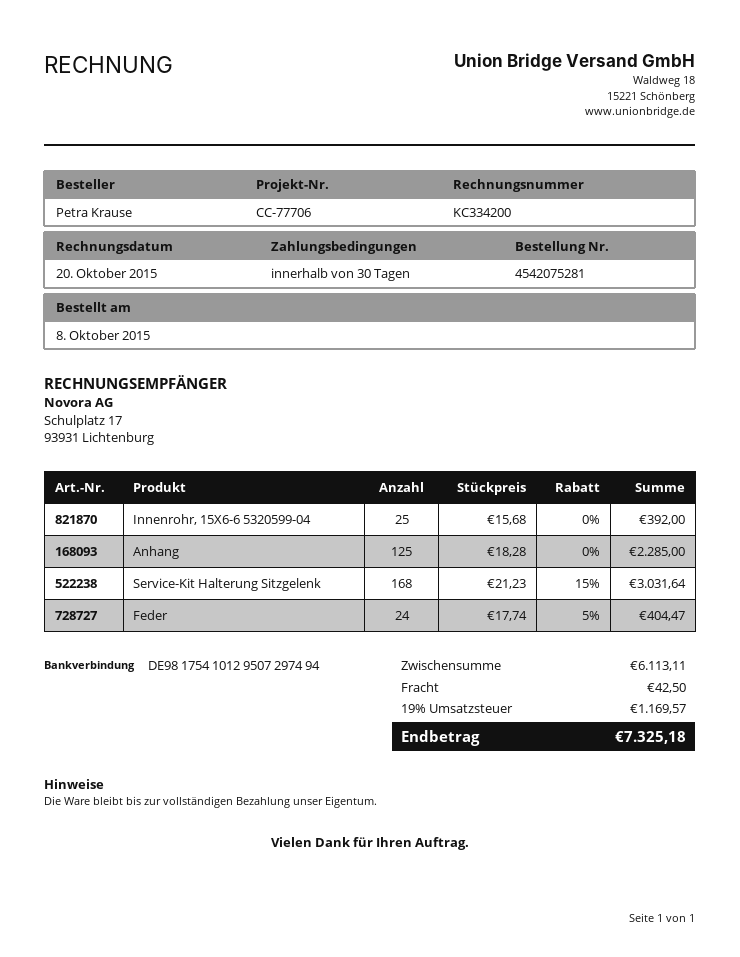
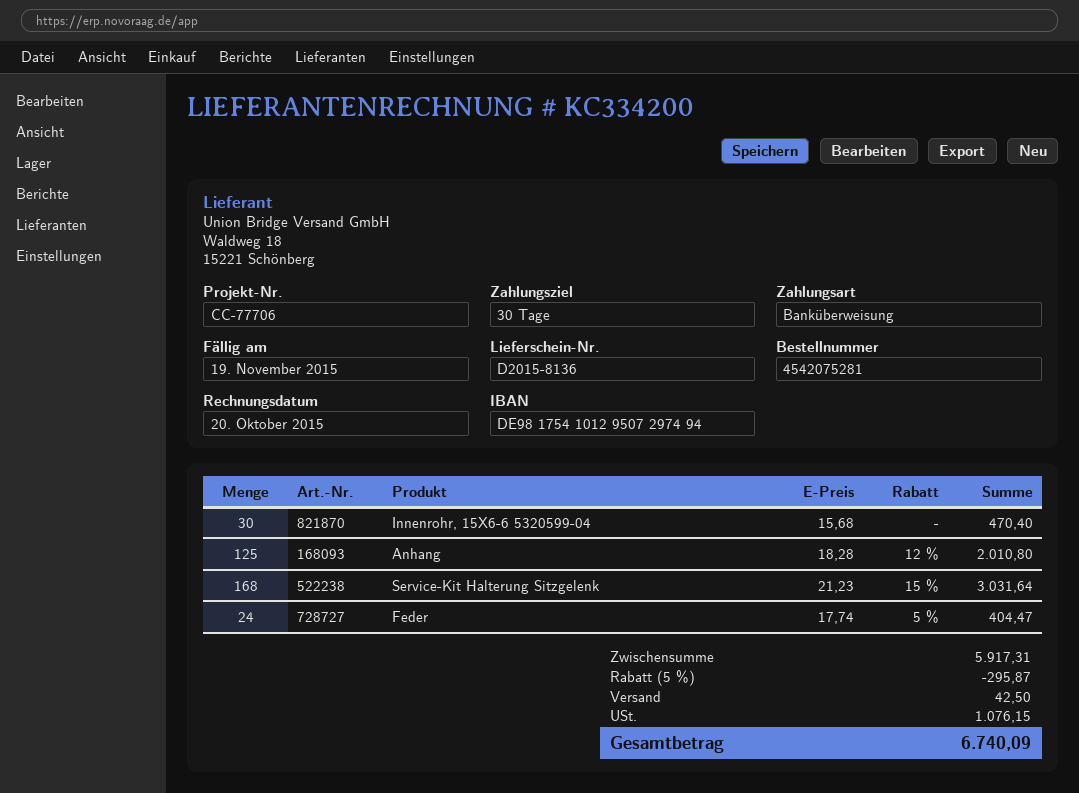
Innenrohr, 15X6-6 5320599-04: 25 x 15.68 = 392.00 -> 30 x 15.68 = 470.40
Anhang: 125 x 18.28 = 2285.00 -> 125 x 18.28 - 12% = 2010.80
subtotal: 6113.11 -> 5917.31
discount: none -> 5% = 295.87
tax: 1169.57 -> 1076.15
total: 7325.18 -> 6740.09

